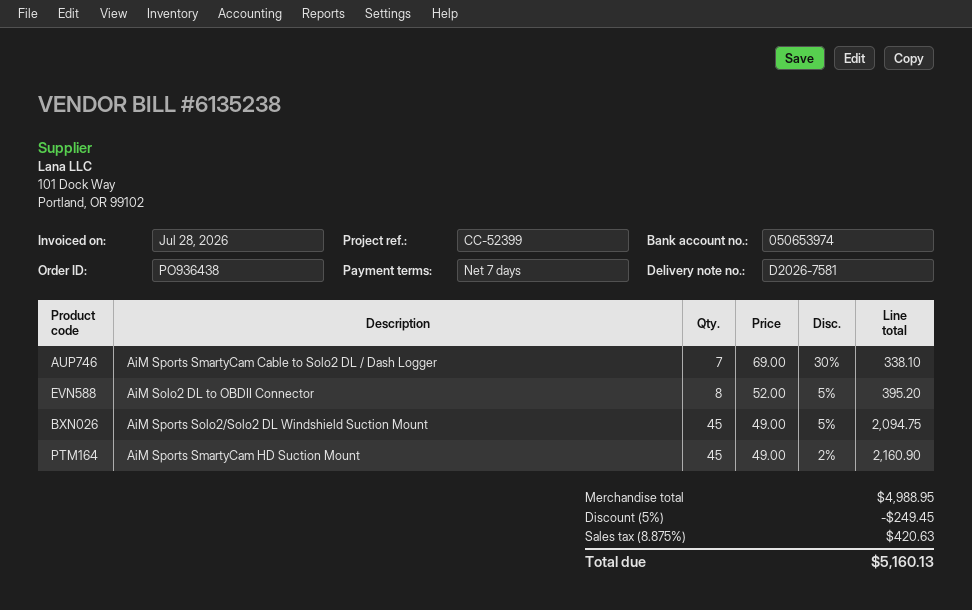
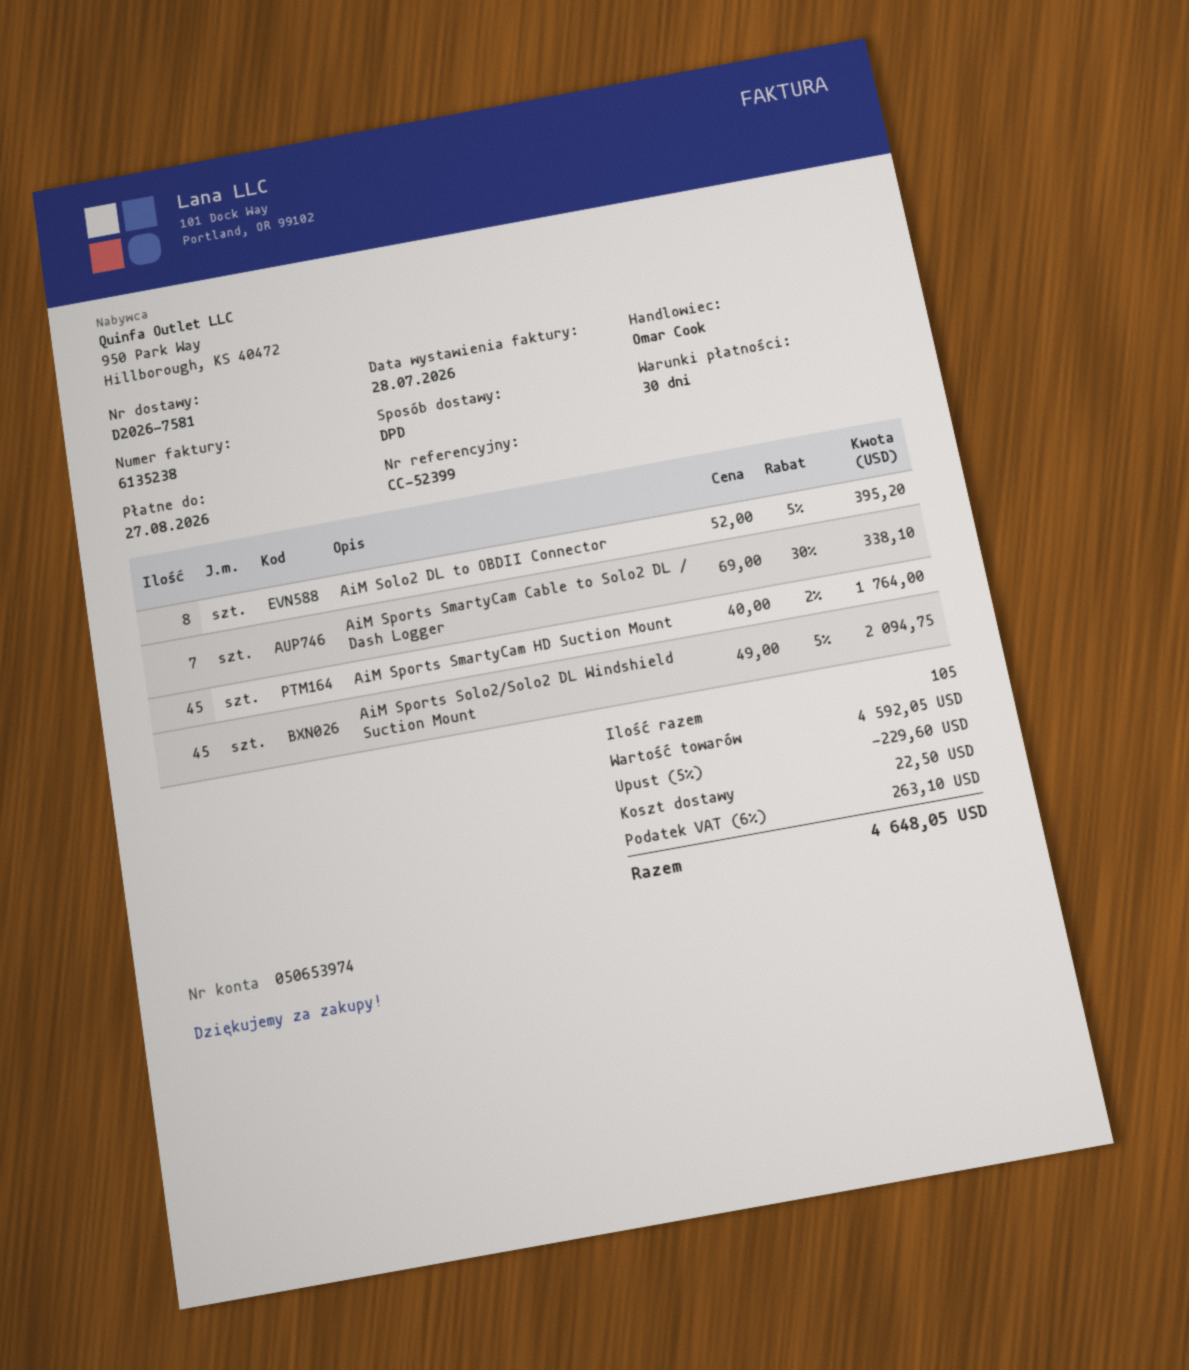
payment terms: 7 days -> 30 days
AiM Sports SmartyCam HD Suction Mount: 45 x 49.00 - 2% = 2160.90 -> 45 x 40.00 - 2% = 1764.00
subtotal: 4988.95 -> 4592.05
discount: 5% = 249.45 -> 5% = 229.60
shipping: none -> 22.50
tax: 8.875% = 420.63 -> 6% = 263.10
total: 5160.13 -> 4648.05

